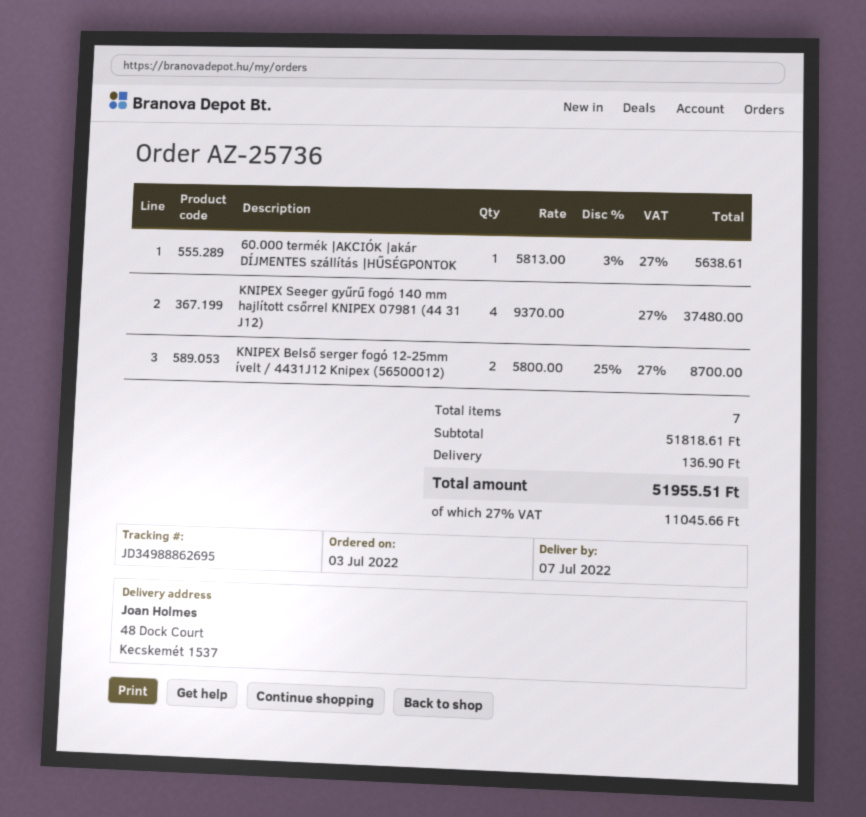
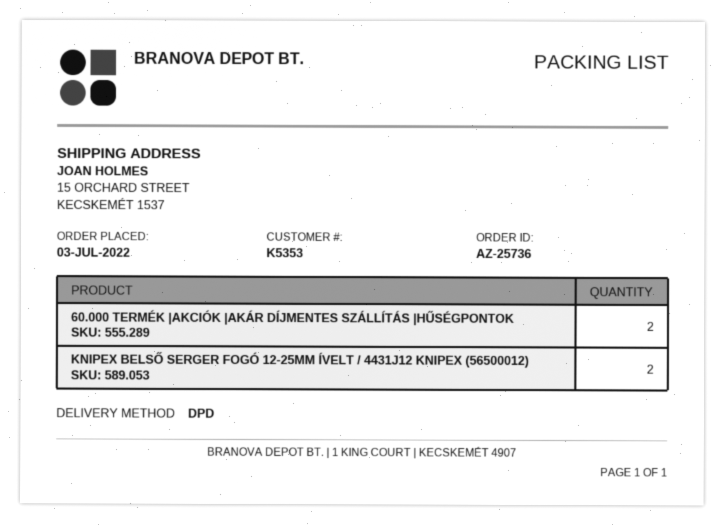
ship to: 48 Dock Court, Kecskemét 1537 -> 15 ORCHARD STREET, KECSKEMÉT 1537
60.000 termék |AKCIÓK |akár DÍJMENTES szállítás |HŰSÉGPONTOK: 1 -> 2
KNIPEX Seeger gyűrű fogó 140 mm hajlított csőrrel KNIPEX 07981 (44 31 J12): 4 -> none

